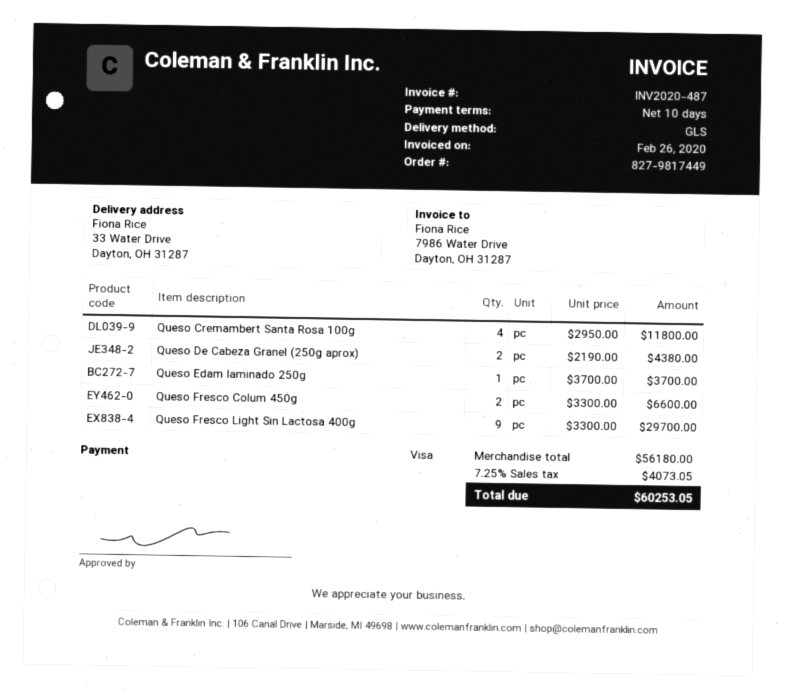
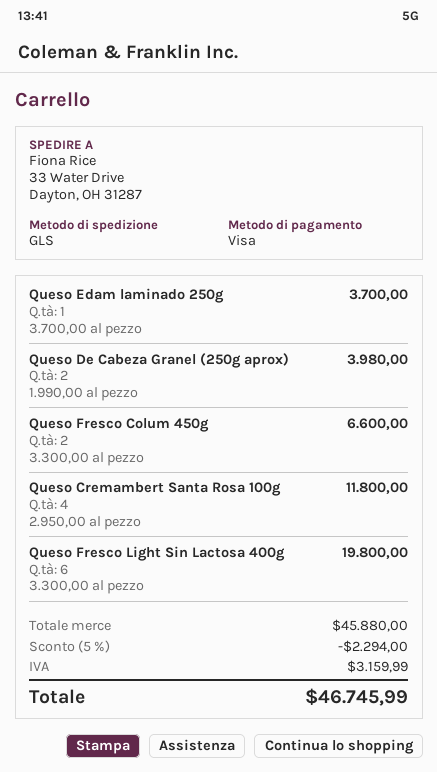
Queso De Cabeza Granel (250g aprox): 2 x 2190.00 = 4380.00 -> 2 x 1990.00 = 3980.00
Queso Fresco Light Sin Lactosa 400g: 9 x 3300.00 = 29700.00 -> 6 x 3300.00 = 19800.00
subtotal: 56180.00 -> 45880.00
discount: none -> 5% = 2294.00
tax: 4073.05 -> 3159.99
total: 60253.05 -> 46745.99

